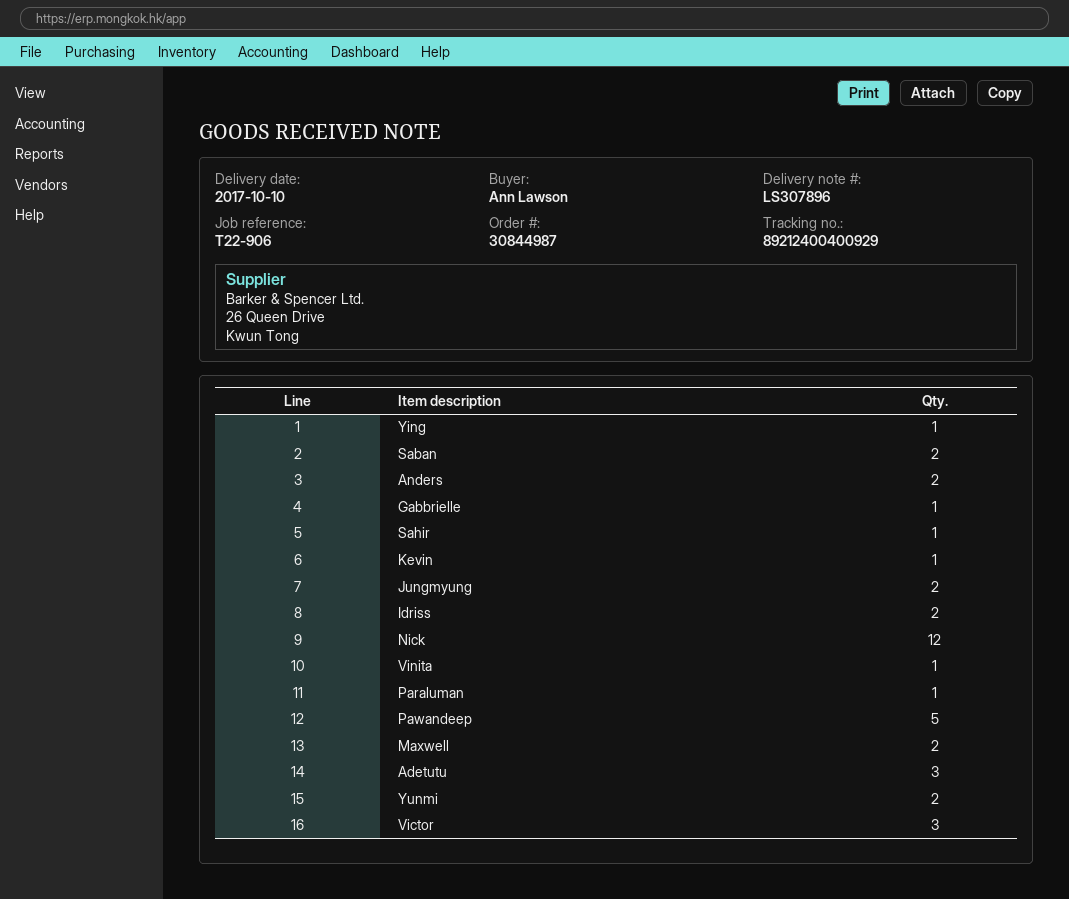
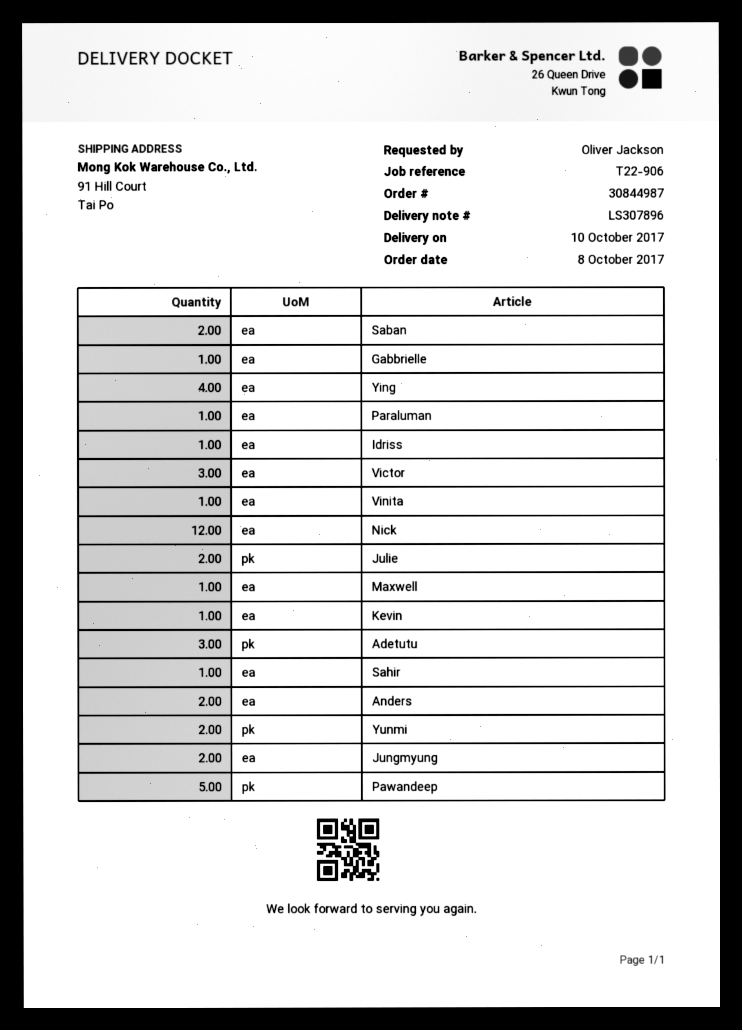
ordered by: Ann Lawson -> Oliver Jackson
Ying: 1 -> 4
Idriss: 2 -> 1
Maxwell: 2 -> 1
Julie: none -> 2

